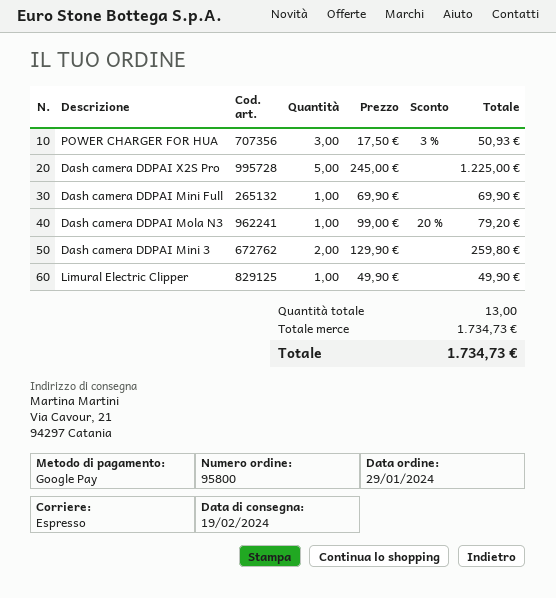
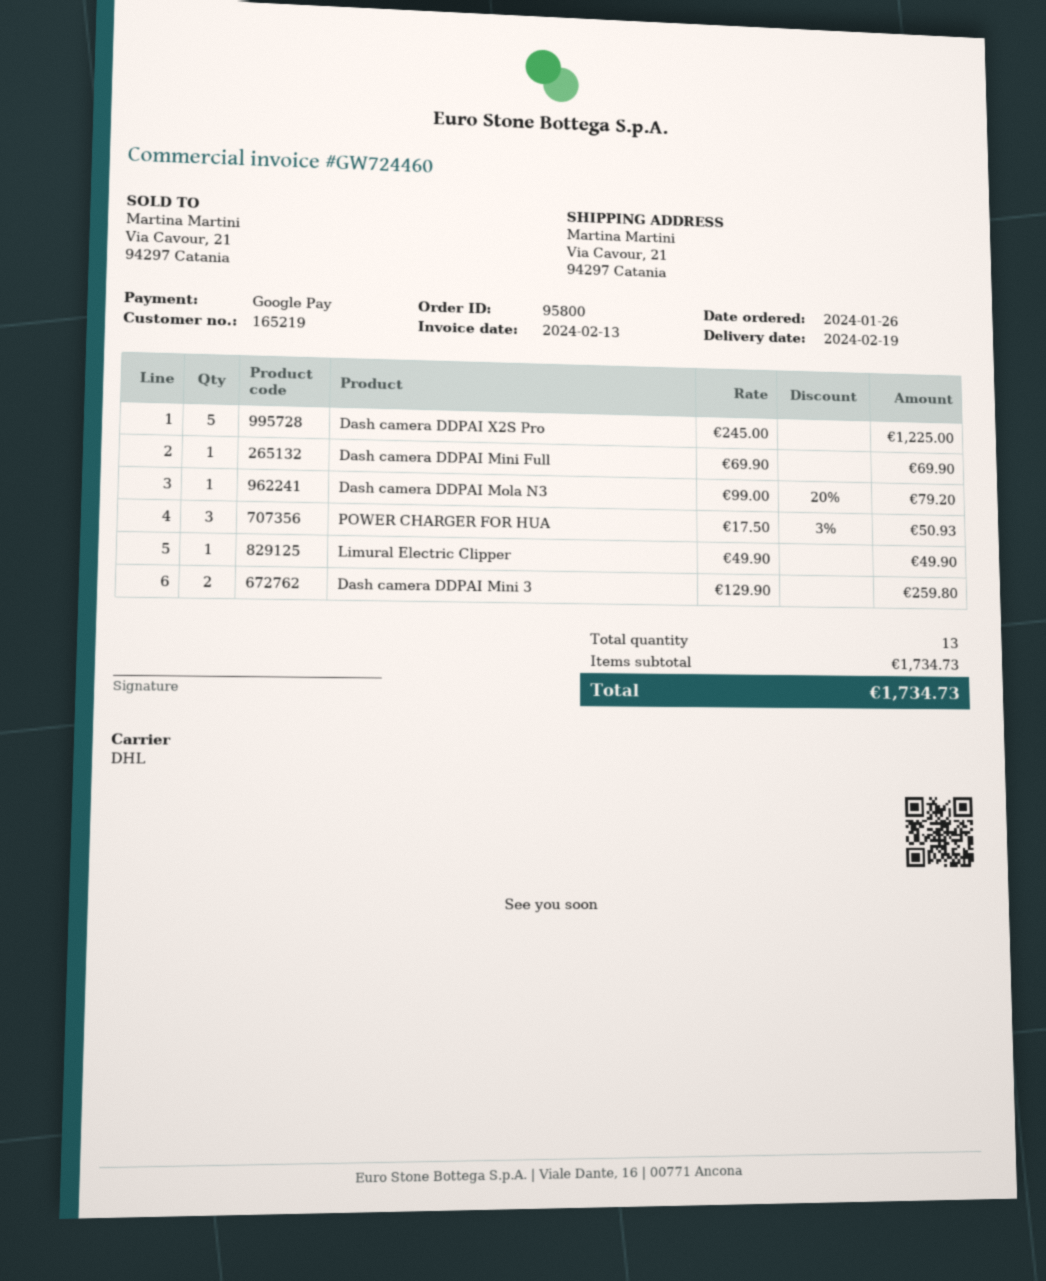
order date: 2024-01-29 -> 2024-01-26
shipping method: express -> DHL

